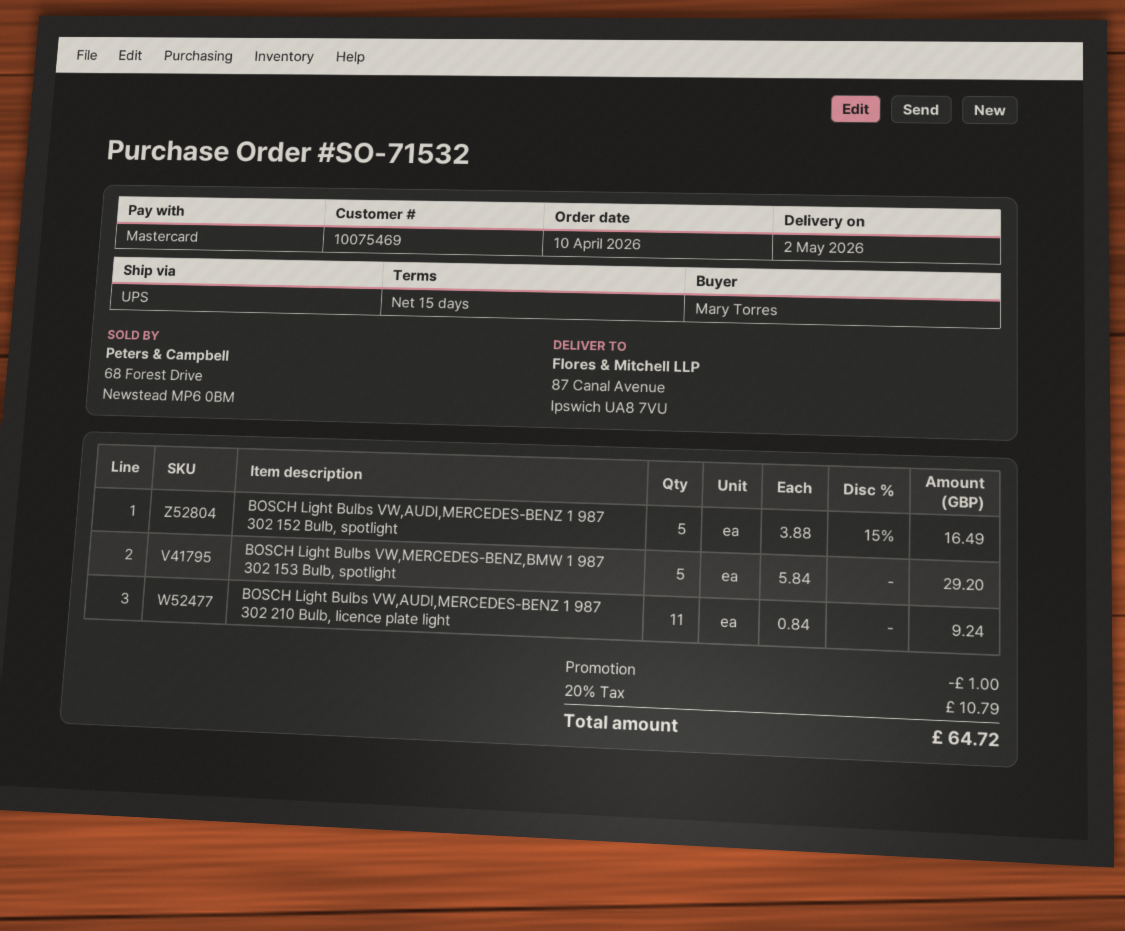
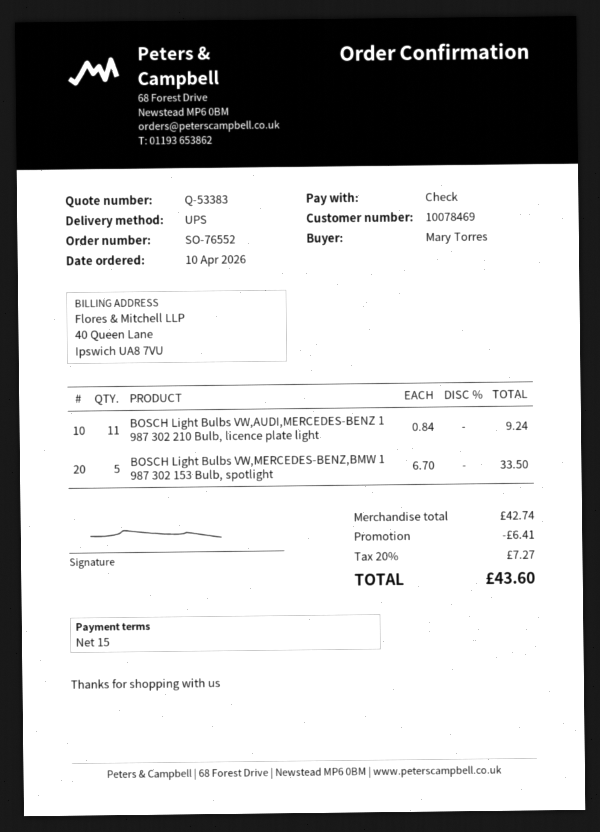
order number: SO-71532 -> SO-76552
customer number: 10075469 -> 10078469
payment method: Mastercard -> cheque
BOSCH Light Bulbs VW,AUDI,MERCEDES-BENZ 1 987 302 152 Bulb, spotlight: 5 x 3.88 - 15% = 16.49 -> none
BOSCH Light Bulbs VW,MERCEDES-BENZ,BMW 1 987 302 153 Bulb, spotlight: 5 x 5.84 = 29.20 -> 5 x 6.70 = 33.50
discount: 1.00 -> 6.41
tax: 20% = 10.79 -> 20% = 7.27
total: 64.72 -> 43.60

